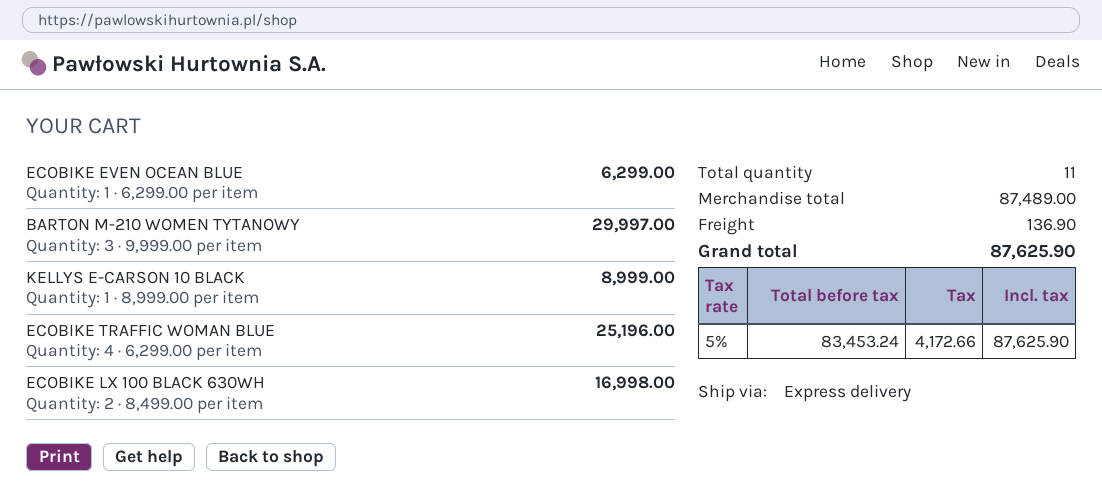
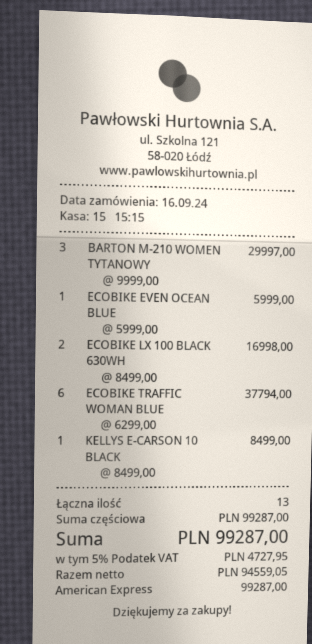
ECOBIKE EVEN OCEAN BLUE: 1 x 6299.00 = 6299.00 -> 1 x 5999.00 = 5999.00
KELLYS E-CARSON 10 BLACK: 1 x 8999.00 = 8999.00 -> 1 x 8499.00 = 8499.00
ECOBIKE TRAFFIC WOMAN BLUE: 4 x 6299.00 = 25196.00 -> 6 x 6299.00 = 37794.00
total quantity: 11 -> 13
subtotal: 87489.00 -> 99287.00
shipping: 136.90 -> none
net: 83453.24 -> 94559.05
tax: 5% = 4172.66 -> 5% = 4727.95
total: 87625.90 -> 99287.00

